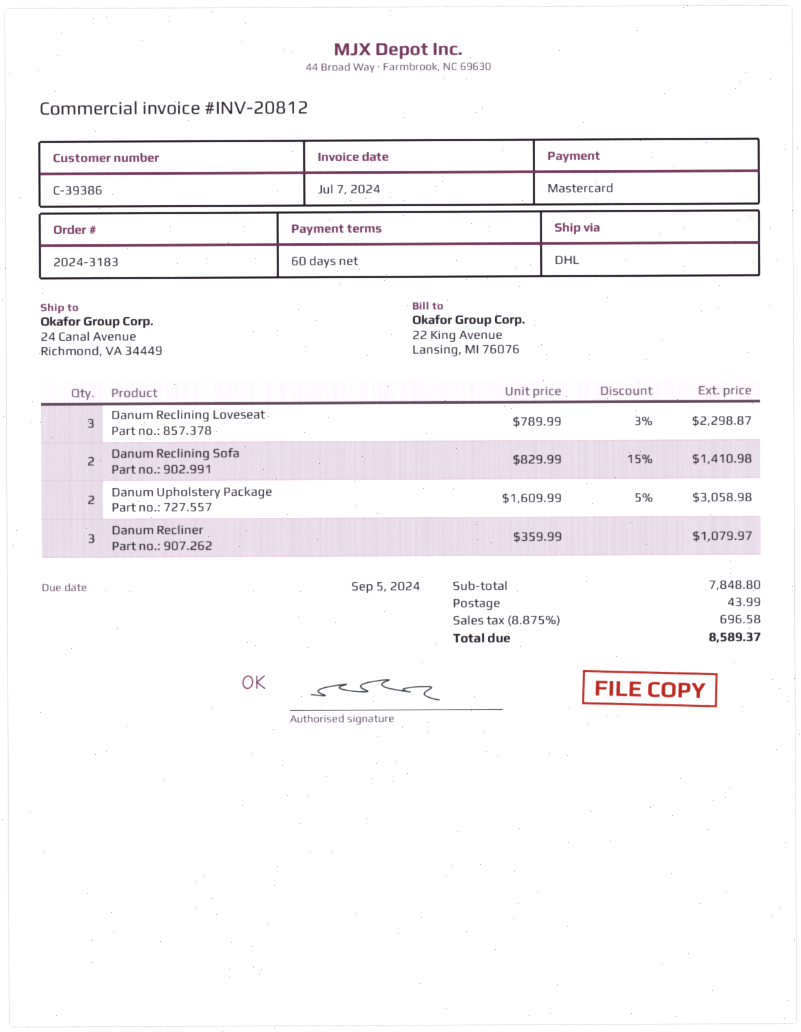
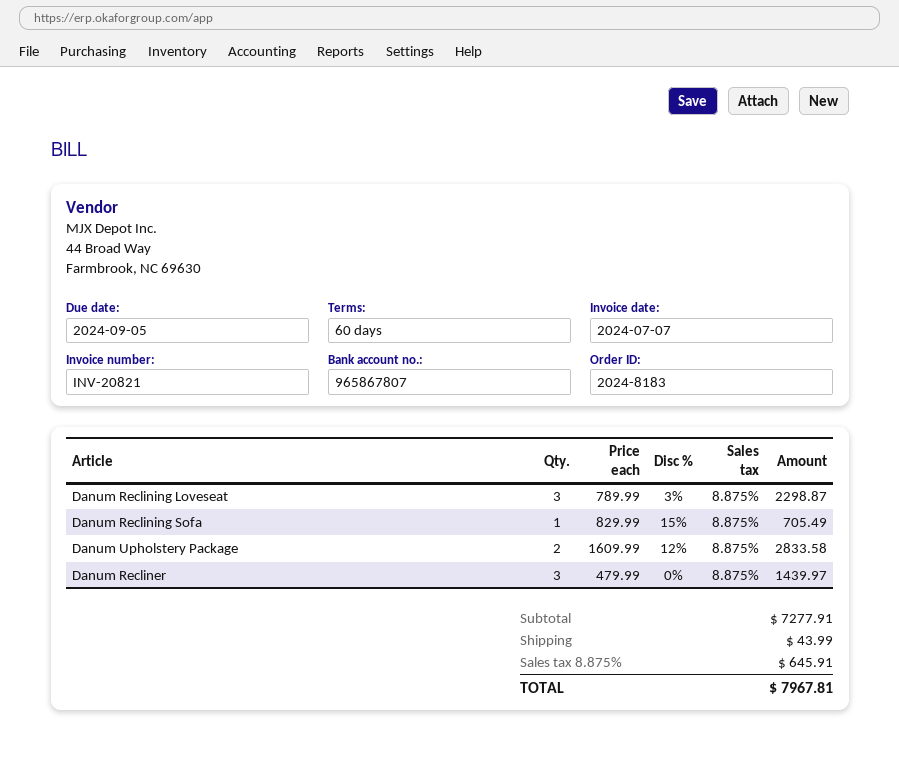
order number: 2024-3183 -> 2024-8183
invoice number: INV-20812 -> INV-20821
Danum Reclining Sofa: 2 x 829.99 - 15% = 1410.98 -> 1 x 829.99 - 15% = 705.49
Danum Upholstery Package: 2 x 1609.99 - 5% = 3058.98 -> 2 x 1609.99 - 12% = 2833.58
Danum Recliner: 3 x 359.99 = 1079.97 -> 3 x 479.99 = 1439.97
subtotal: 7848.80 -> 7277.91
tax: 8.875% = 696.58 -> 8.875% = 645.91
total: 8589.37 -> 7967.81

